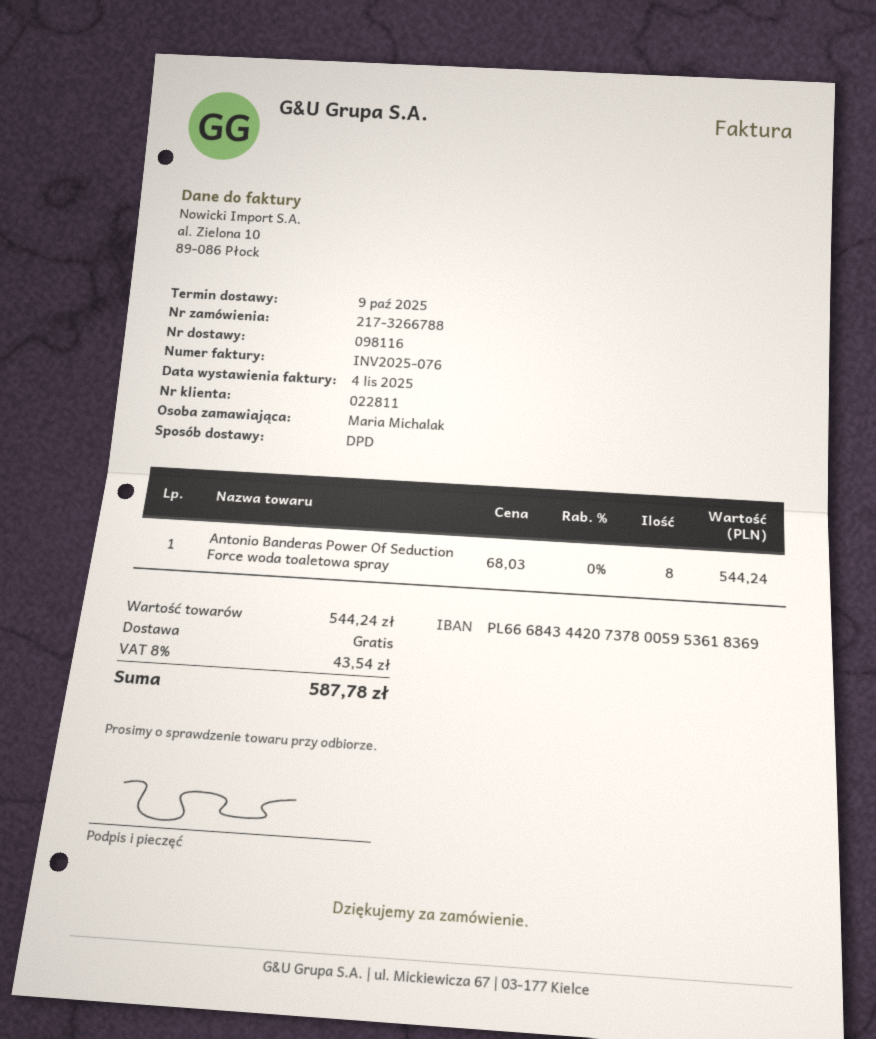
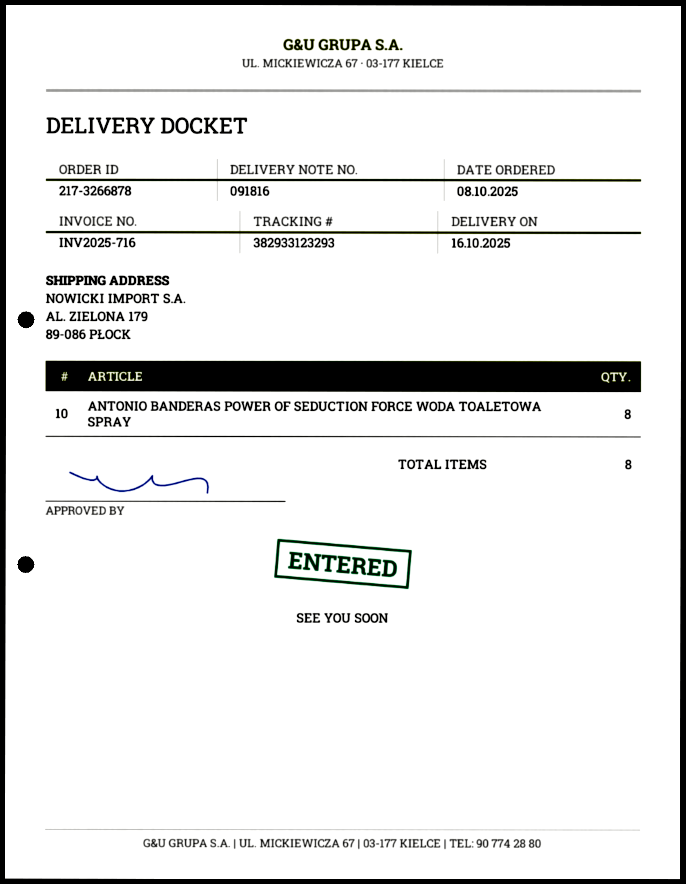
order number: 217-3266788 -> 217-3266878
delivery note number: 098116 -> 091816
delivery date: 2025-10-09 -> 2025-10-16
invoice number: INV2025-076 -> INV2025-716

